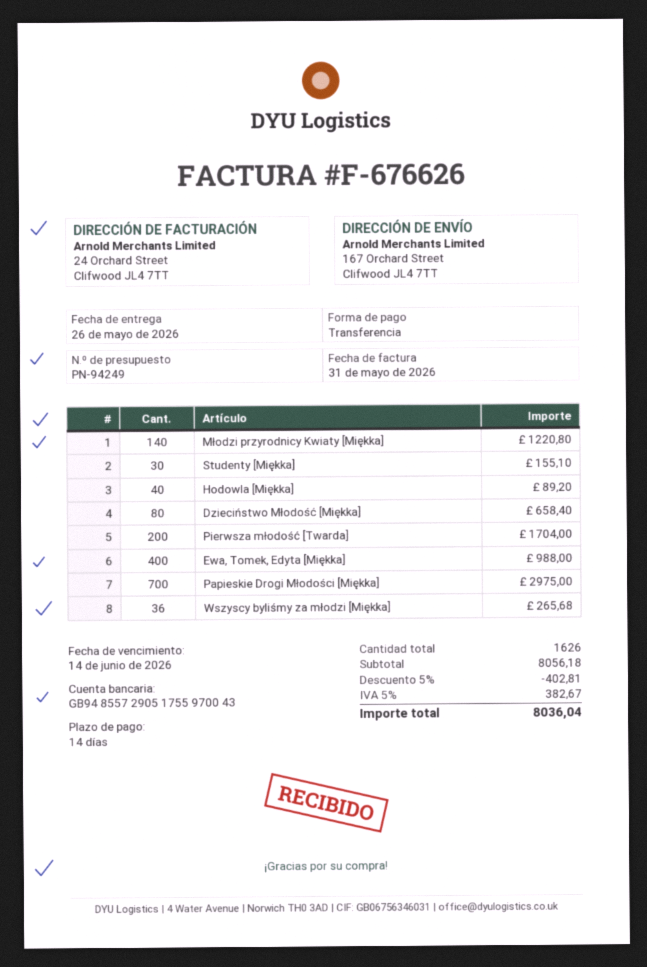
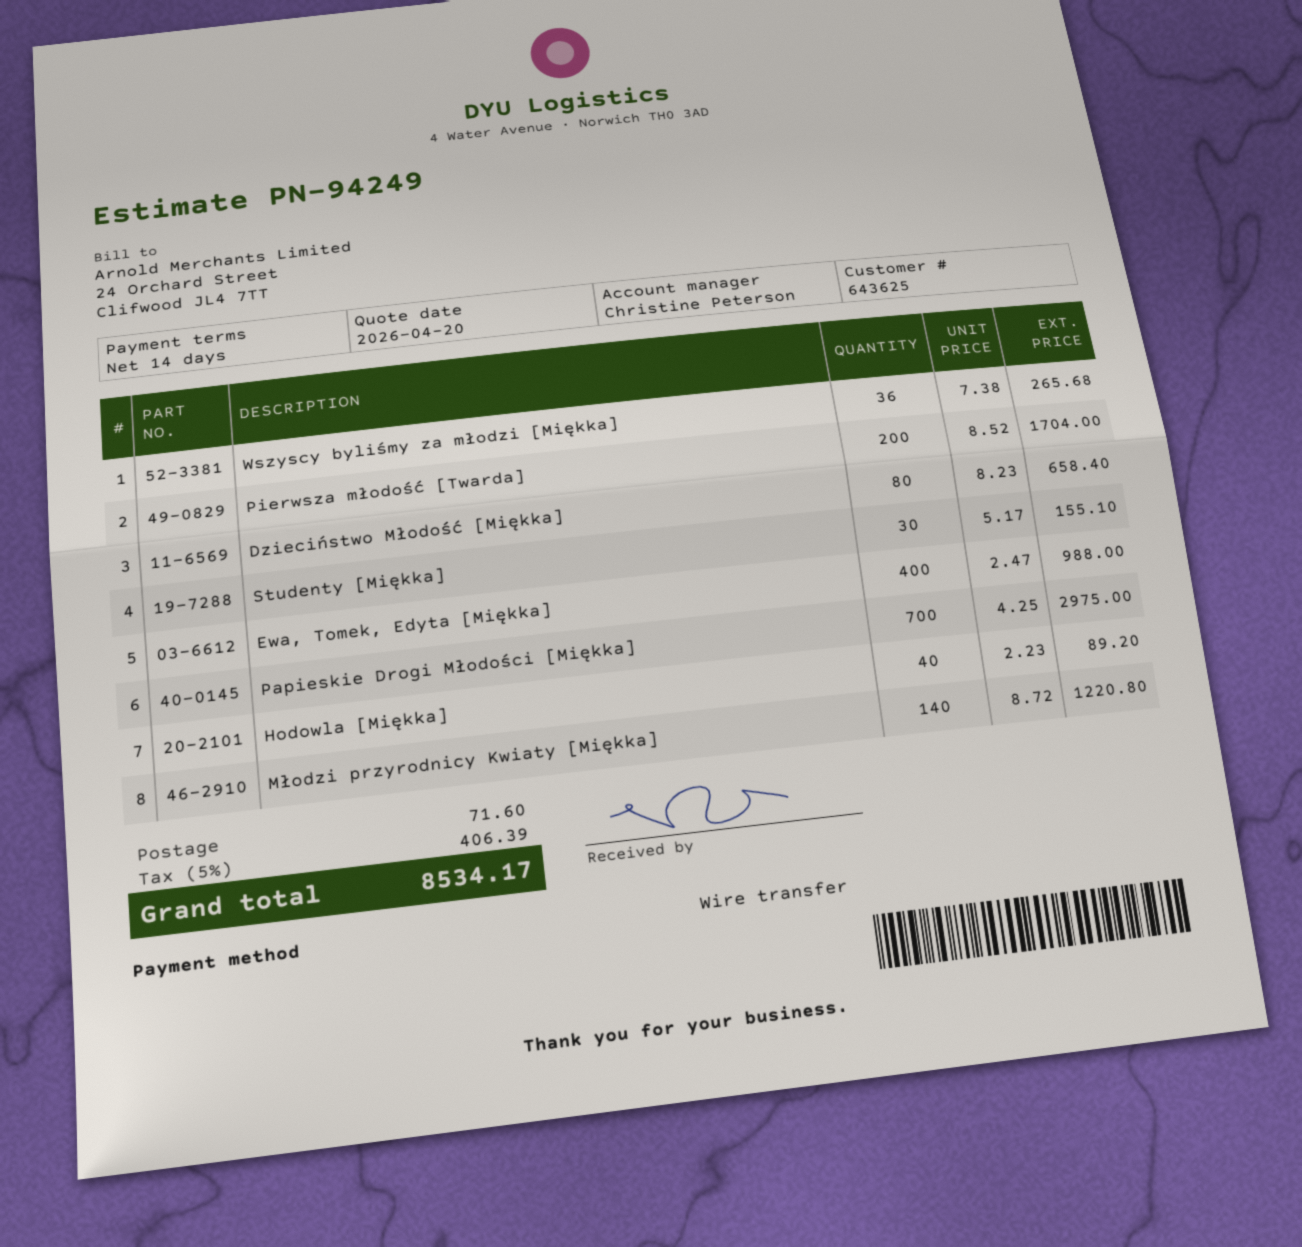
discount: 5% = 402.81 -> none
shipping: none -> 71.60
tax: 5% = 382.67 -> 5% = 406.39
total: 8036.04 -> 8534.17

